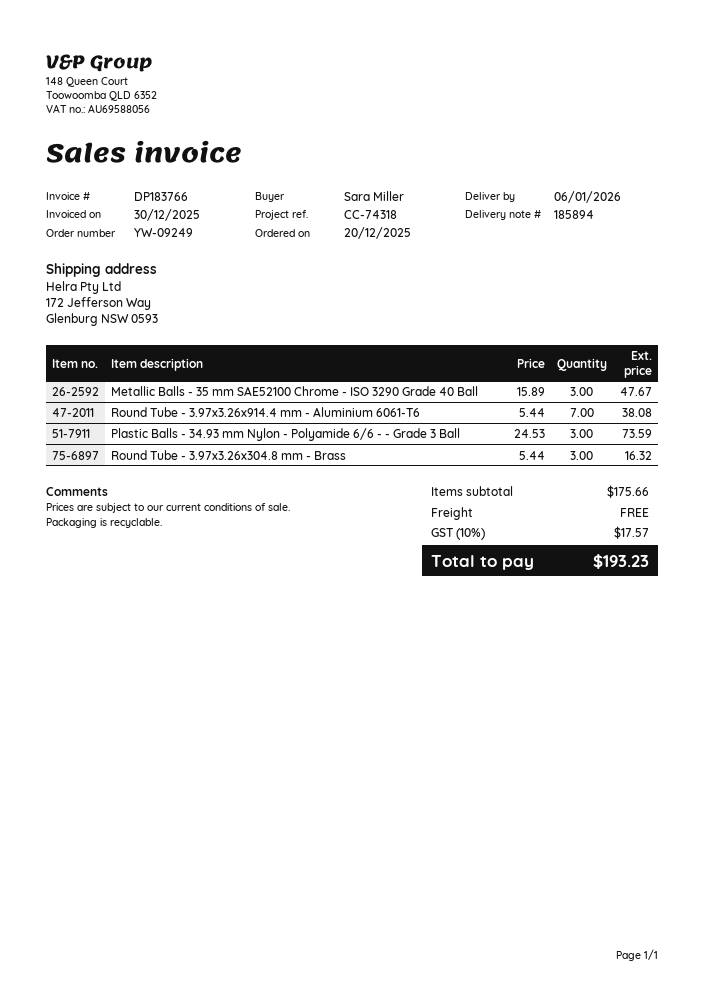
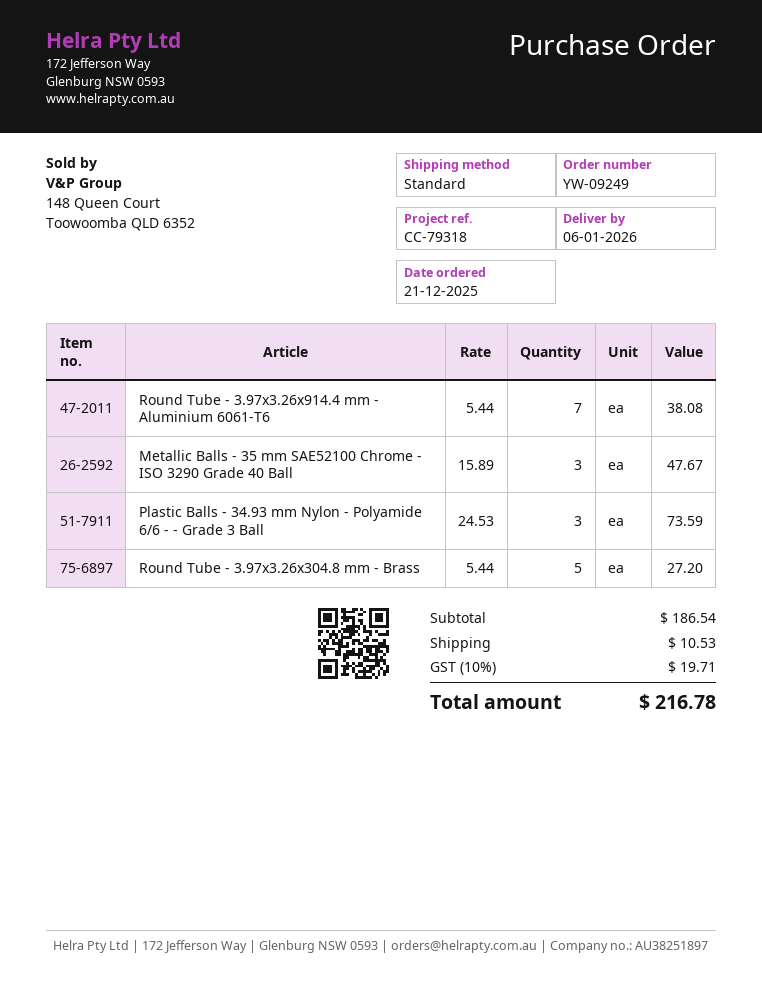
order date: 2025-12-20 -> 2025-12-21
reference: CC-74318 -> CC-79318
Round Tube - 3.97x3.26x304.8 mm - Brass: 3 x 5.44 = 16.32 -> 5 x 5.44 = 27.20
subtotal: 175.66 -> 186.54
shipping: 0.00 -> 10.53
tax: 10% = 17.57 -> 10% = 19.71
total: 193.23 -> 216.78

